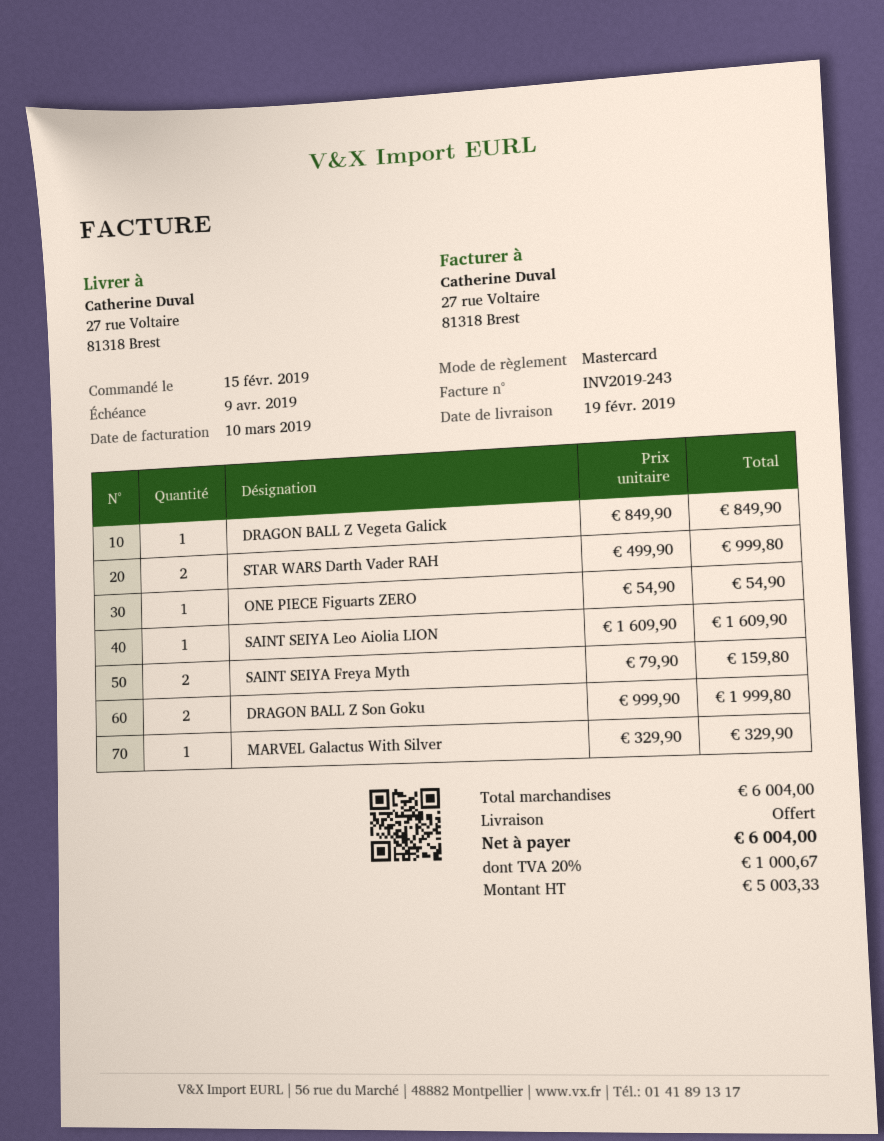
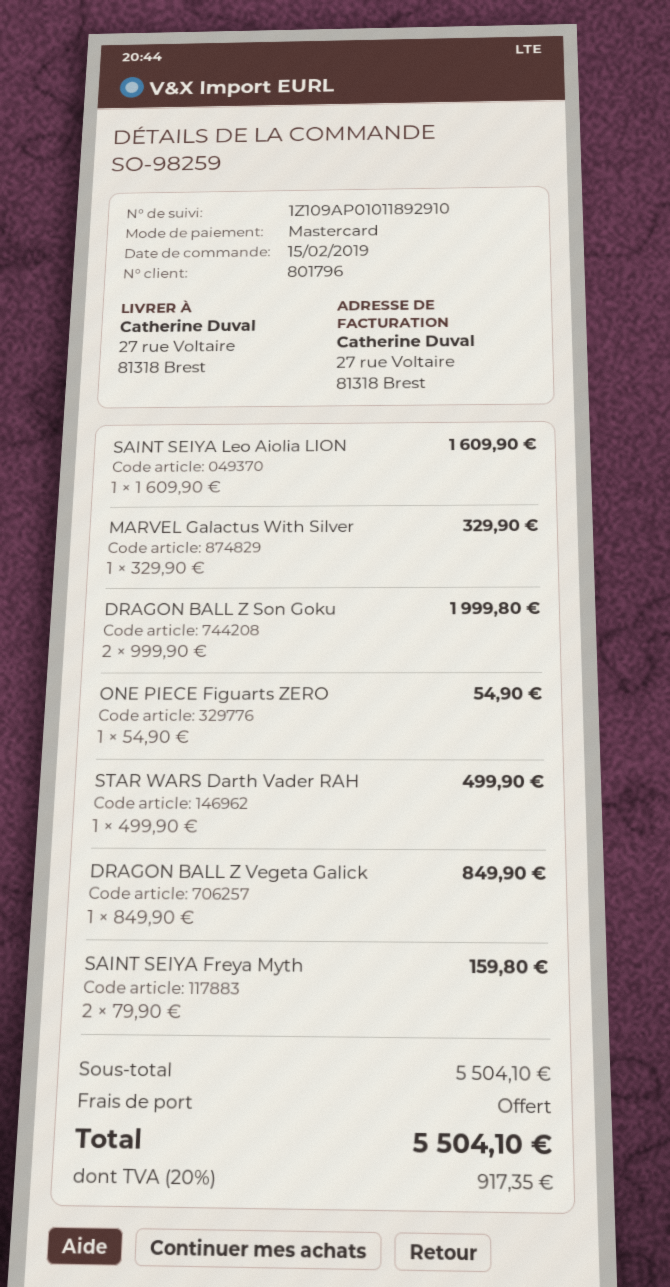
STAR WARS Darth Vader RAH: 2 x 499.90 = 999.80 -> 1 x 499.90 = 499.90
subtotal: 6004.00 -> 5504.10
tax: 20% = 1000.67 -> 20% = 917.35
total: 6004.00 -> 5504.10

